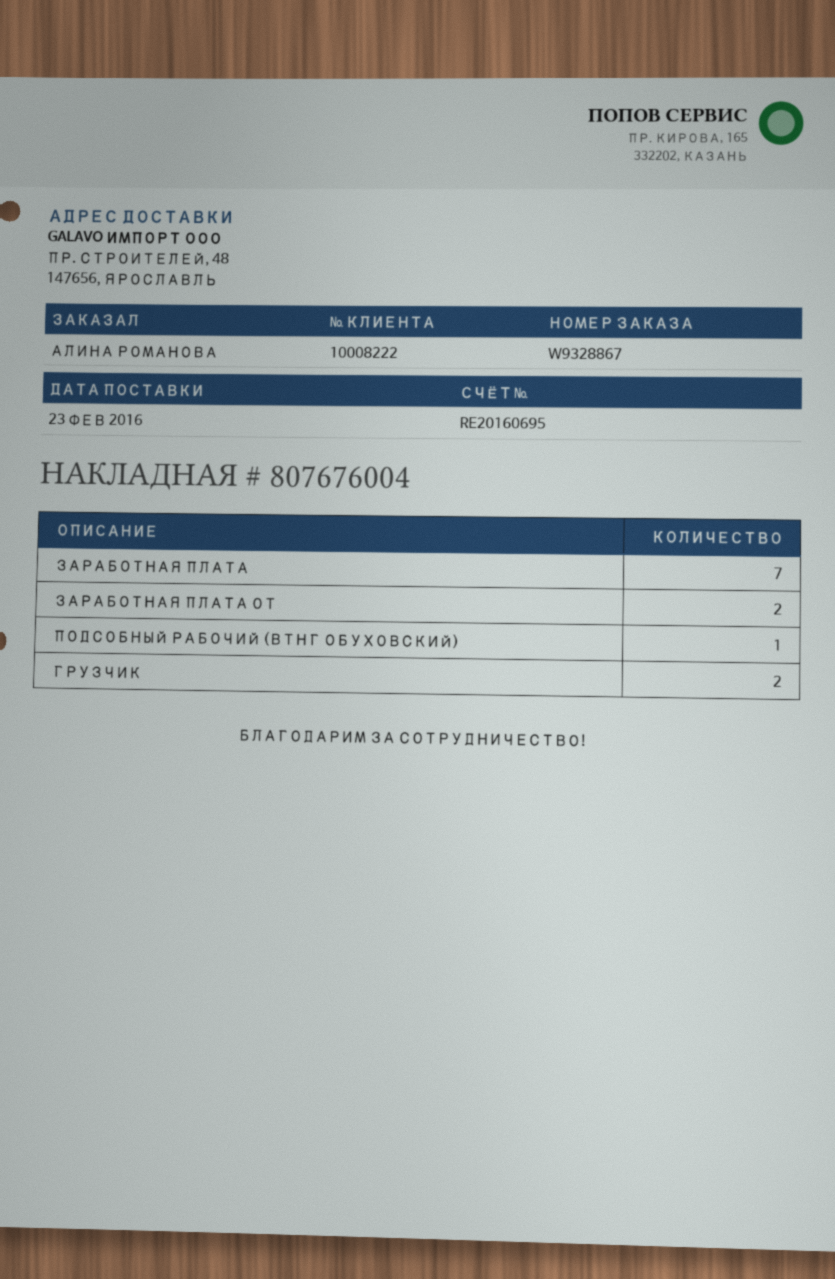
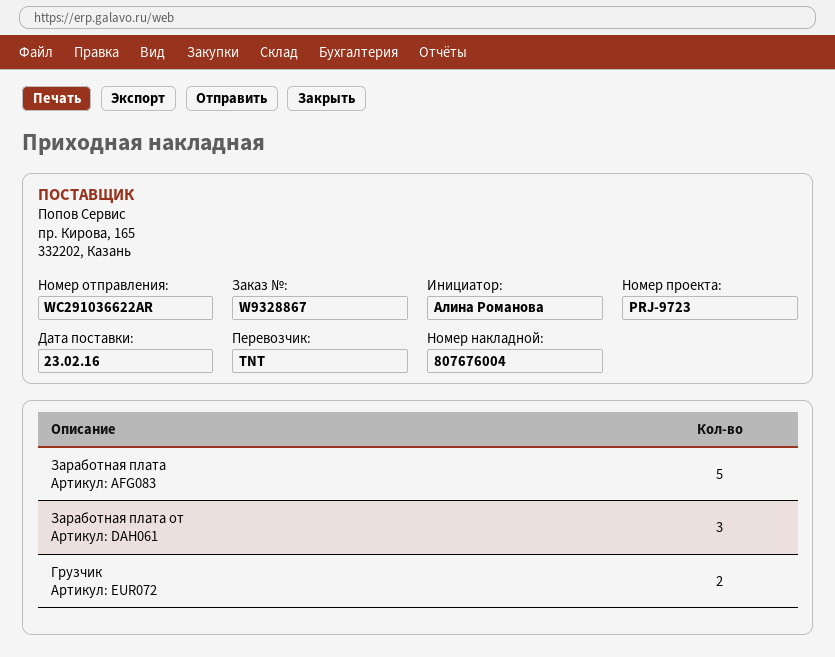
ЗАРАБОТНАЯ ПЛАТА: 7 -> 5
ЗАРАБОТНАЯ ПЛАТА ОТ: 2 -> 3
ПОДСОБНЫЙ РАБОЧИЙ (ВТНГ ОБУХОВСКИЙ): 1 -> none

